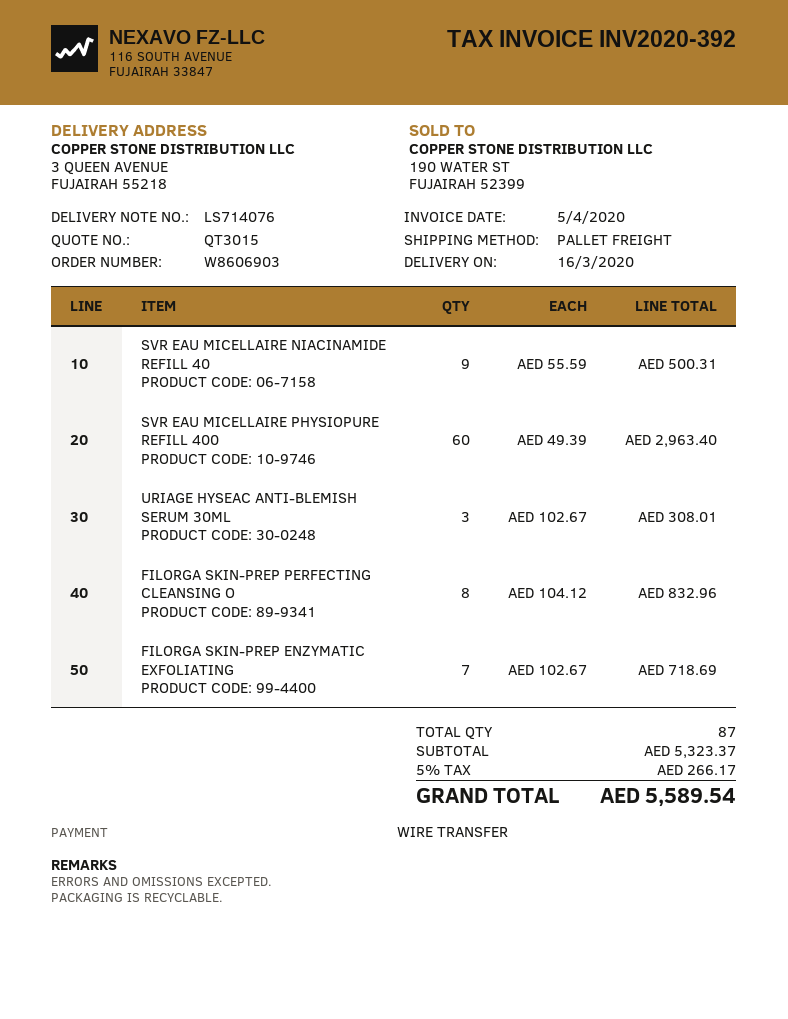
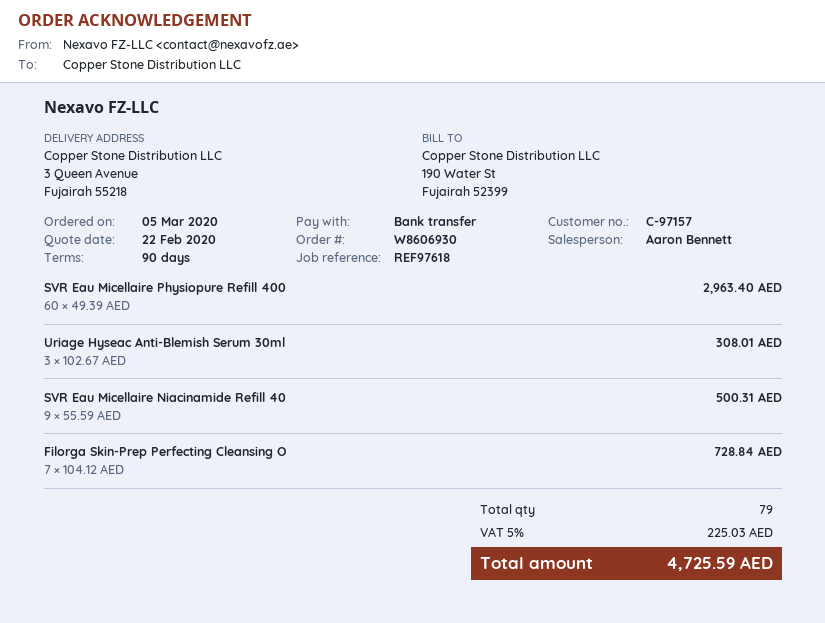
order number: W8606903 -> W8606930
FILORGA SKIN-PREP PERFECTING CLEANSING O: 8 x 104.12 = 832.96 -> 7 x 104.12 = 728.84
FILORGA SKIN-PREP ENZYMATIC EXFOLIATING: 7 x 102.67 = 718.69 -> none
total quantity: 87 -> 79
tax: 5% = 266.17 -> 5% = 225.03
total: 5589.54 -> 4725.59

